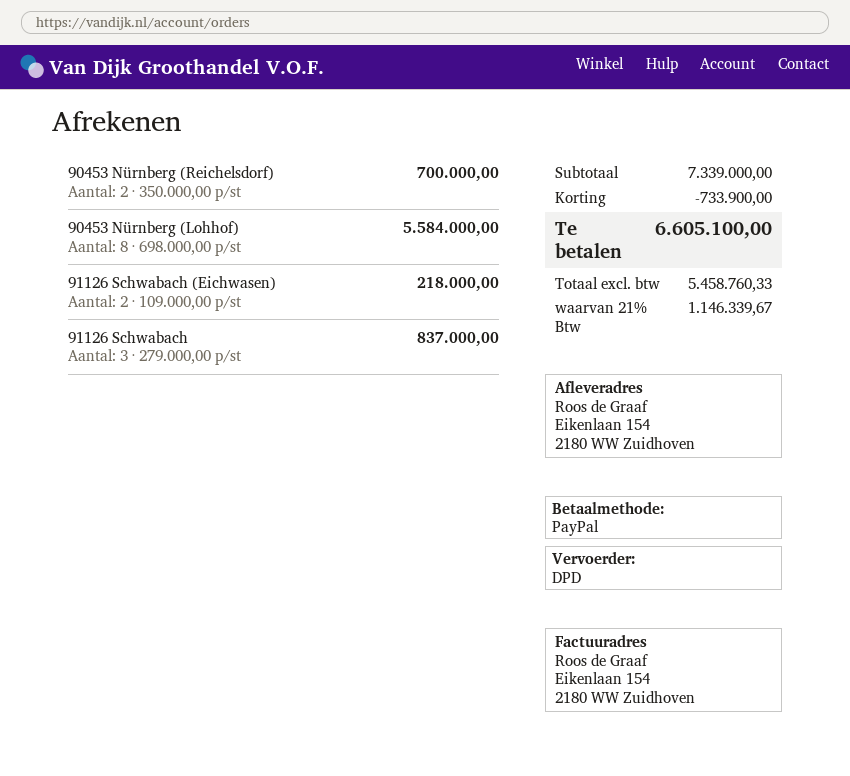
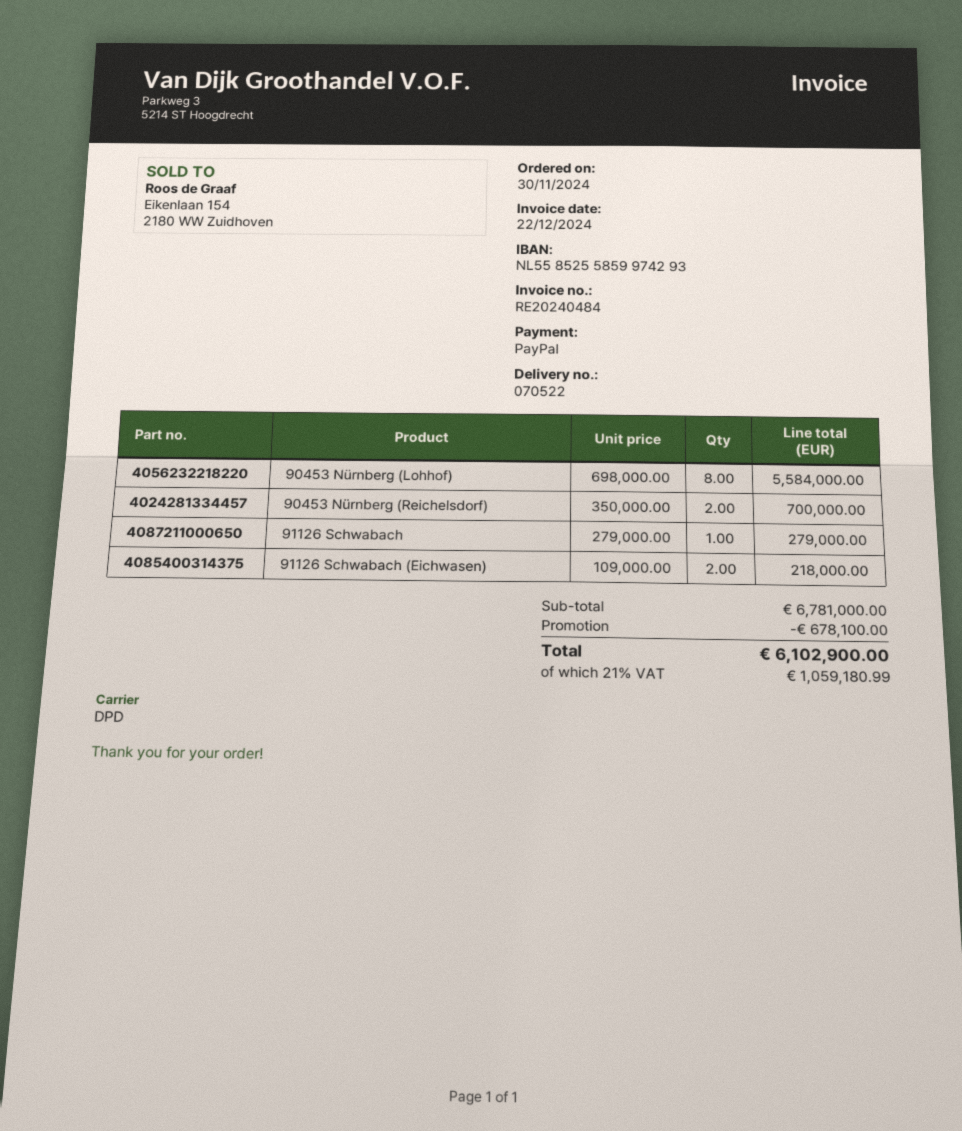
91126 Schwabach: 3 x 279000.00 = 837000.00 -> 1 x 279000.00 = 279000.00
subtotal: 7339000.00 -> 6781000.00
discount: 733900.00 -> 678100.00
tax: 21% = 1146339.67 -> 21% = 1059180.99
total: 6605100.00 -> 6102900.00

